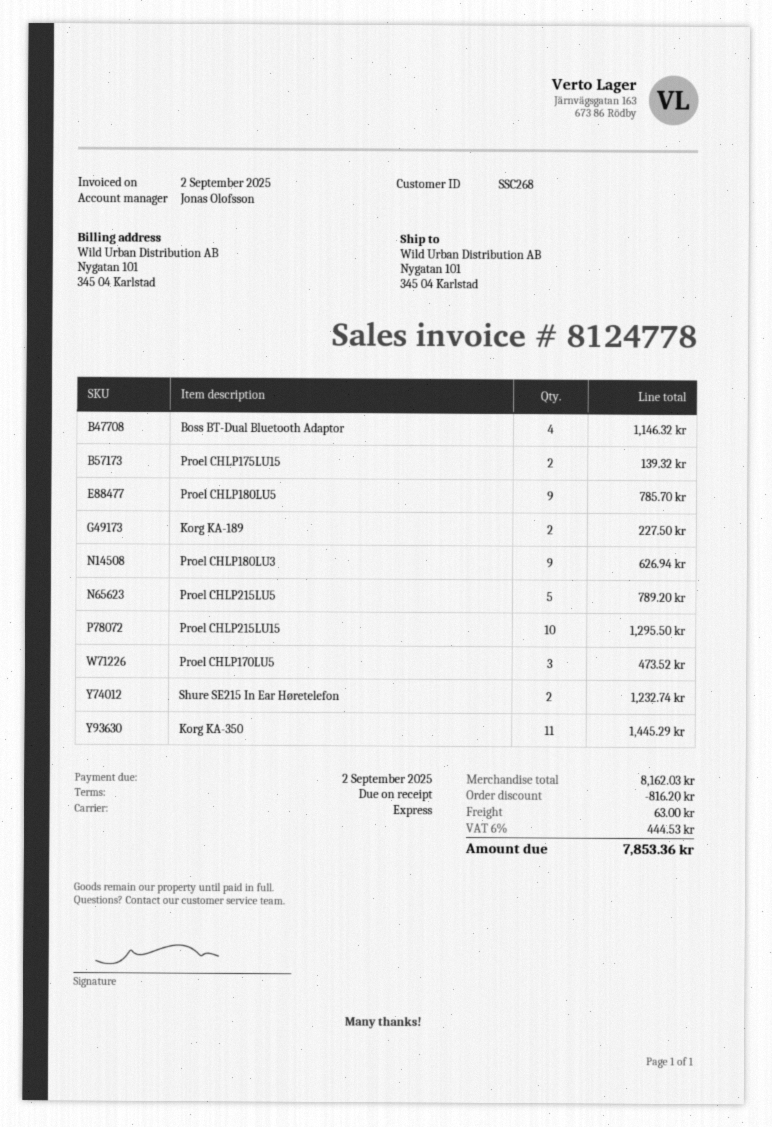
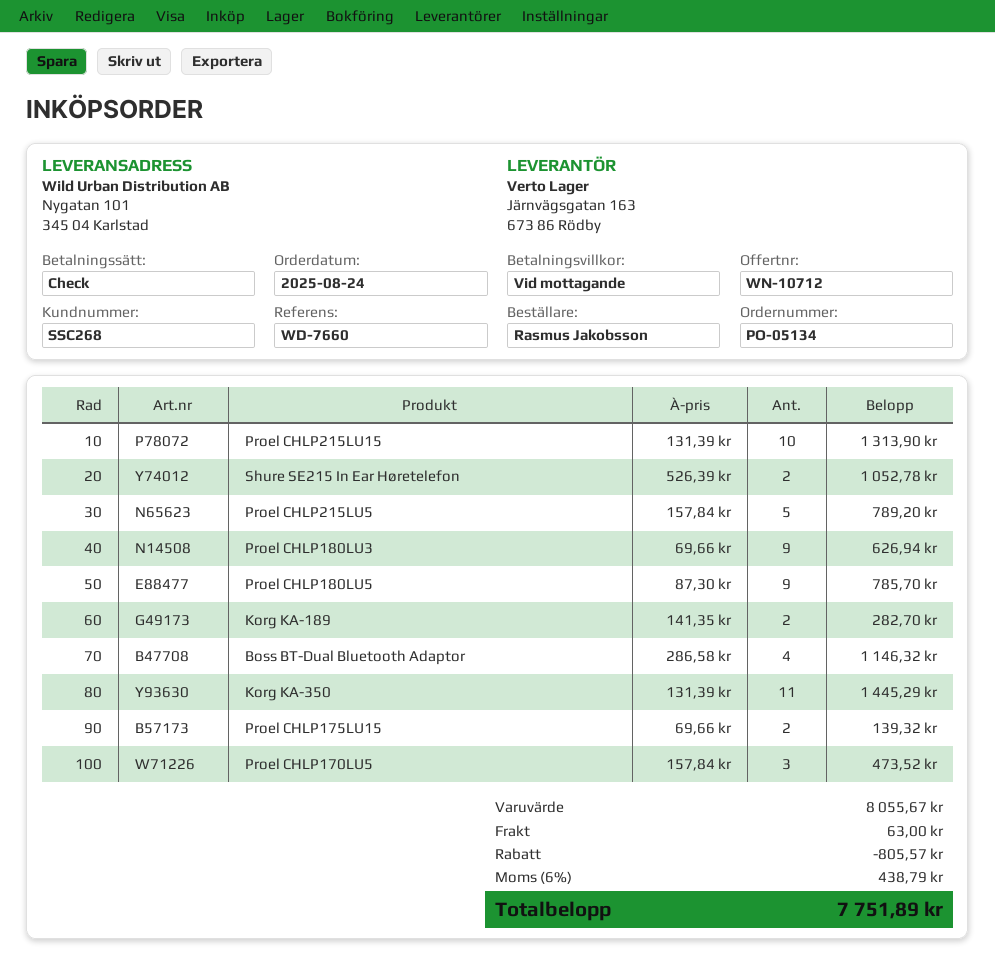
Korg KA-189: 2 for 227.50 -> 2 for 282.70
Proel CHLP215LU15: 10 for 1295.50 -> 10 for 1313.90
Shure SE215 In Ear Høretelefon: 2 for 1232.74 -> 2 for 1052.78
subtotal: 8162.03 -> 8055.67
discount: 816.20 -> 805.57
tax: 6% = 444.53 -> 6% = 438.79
total: 7853.36 -> 7751.89

